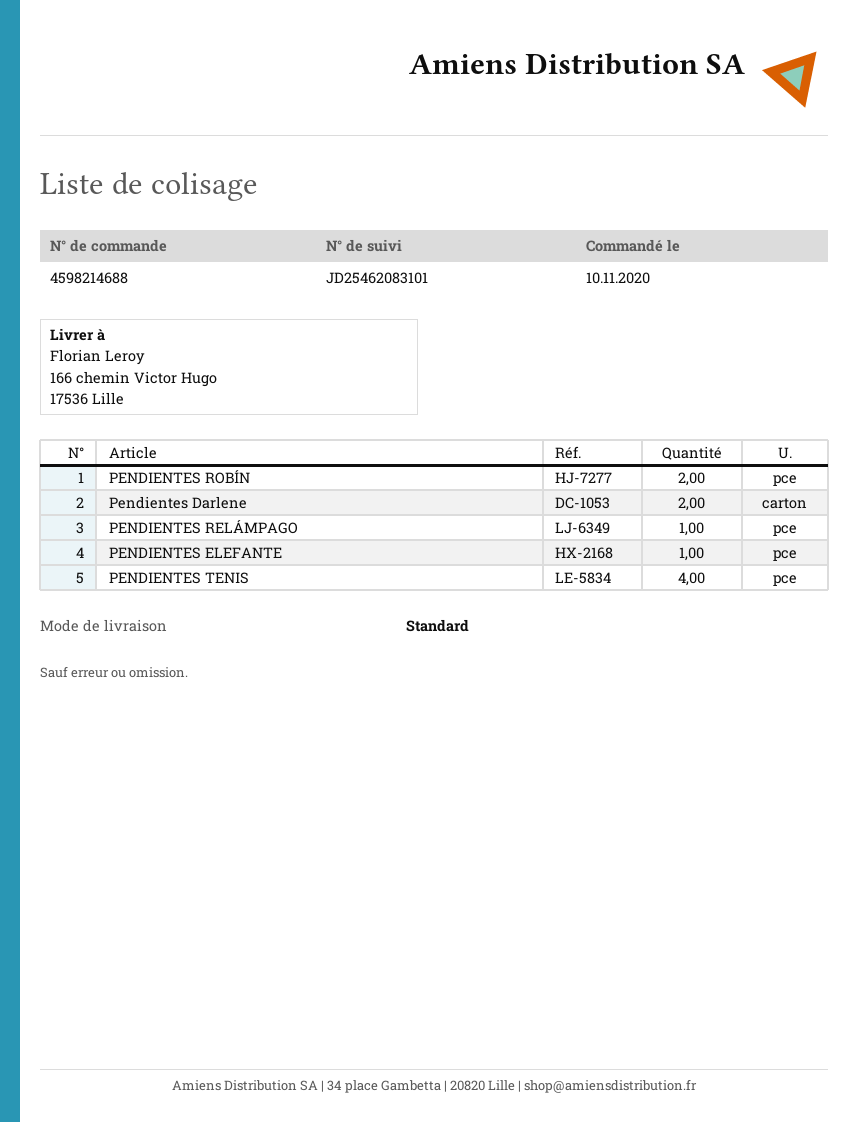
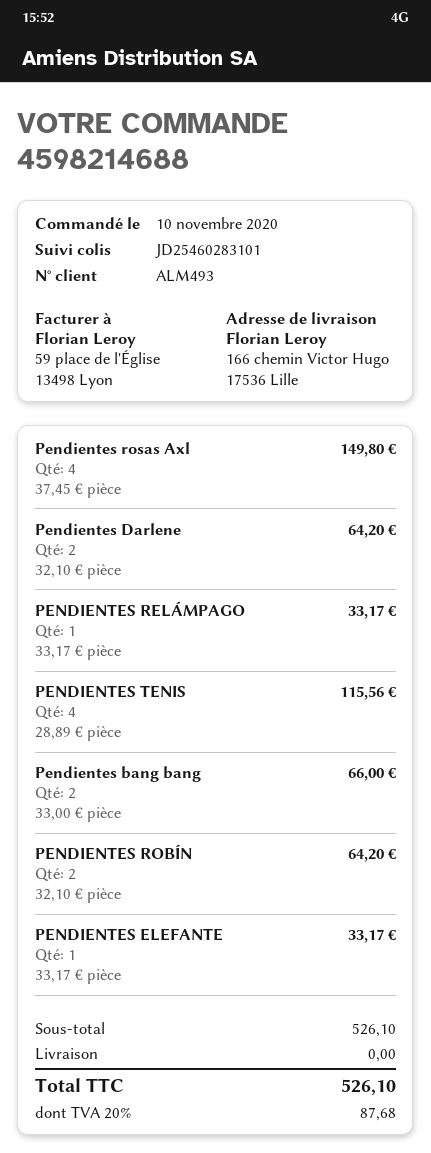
tracking number: JD25462083101 -> JD25460283101
Pendientes rosas Axl: none -> 4
Pendientes bang bang: none -> 2

